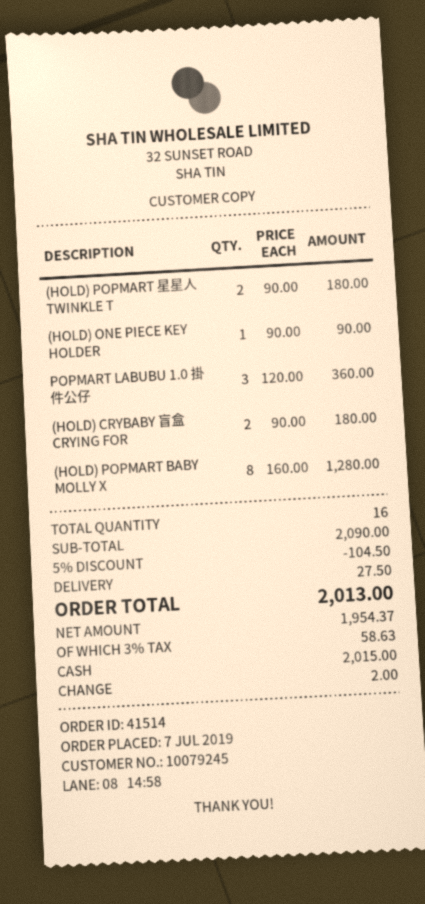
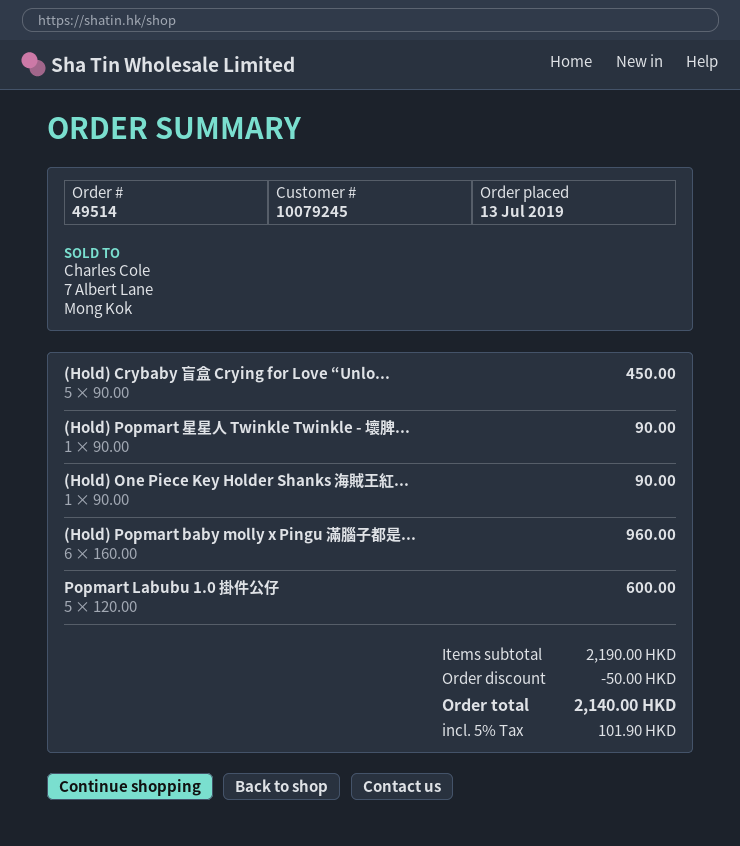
order number: 41514 -> 49514
order date: 2019-07-07 -> 2019-07-13
(HOLD) POPMART 星星人 TWINKLE T: 2 x 90.00 = 180.00 -> 1 x 90.00 = 90.00
POPMART LABUBU 1.0 掛件公仔: 3 x 120.00 = 360.00 -> 5 x 120.00 = 600.00
(HOLD) CRYBABY 盲盒 CRYING FOR: 2 x 90.00 = 180.00 -> 5 x 90.00 = 450.00
(HOLD) POPMART BABY MOLLY X: 8 x 160.00 = 1280.00 -> 6 x 160.00 = 960.00
subtotal: 2090.00 -> 2190.00
discount: 104.50 -> 50.00
shipping: 27.50 -> none
tax: 3% = 58.63 -> 5% = 101.90
total: 2013.00 -> 2140.00

